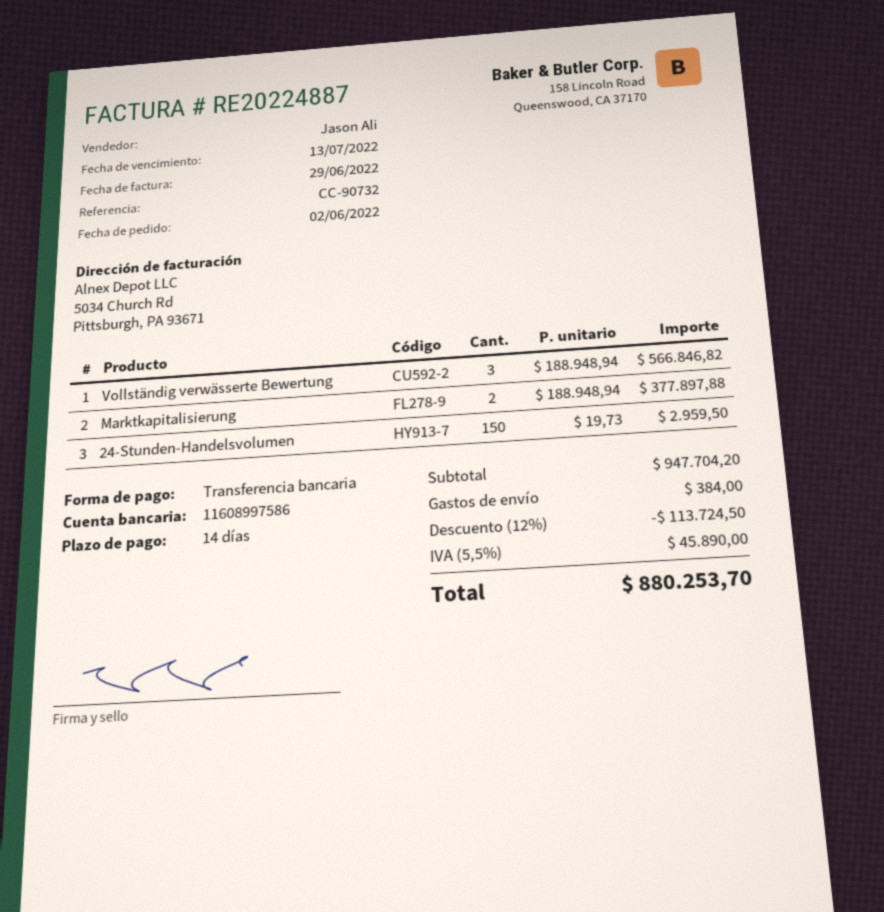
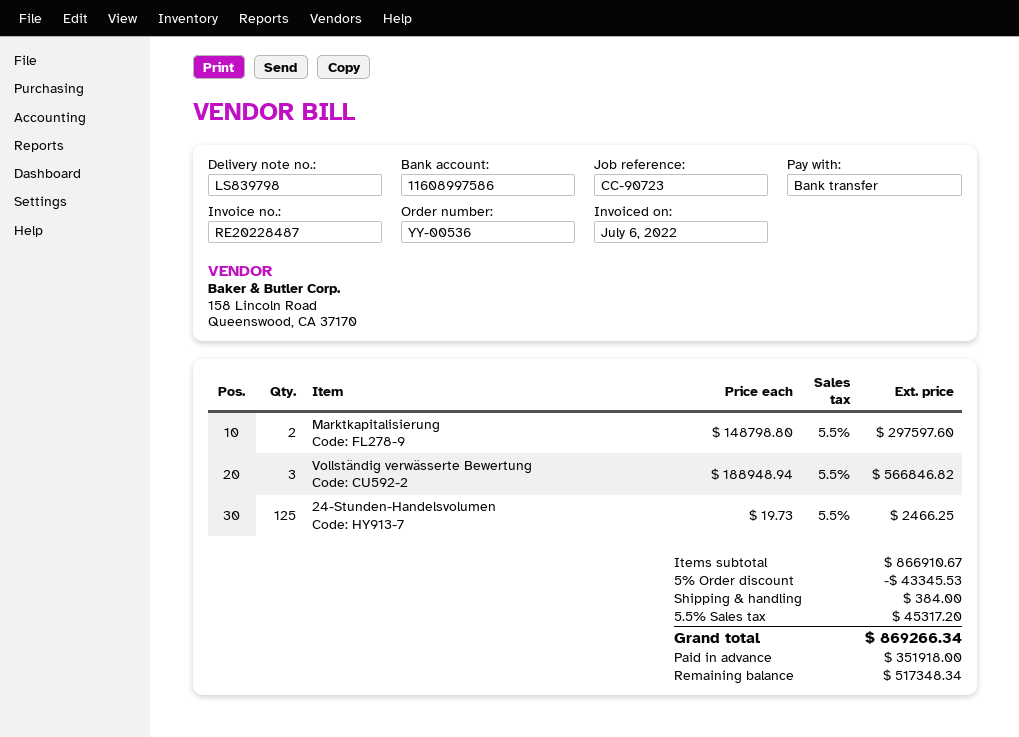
invoice number: RE20224887 -> RE20228487
invoice date: 2022-06-29 -> 2022-07-06
reference: CC-90732 -> CC-90723
Marktkapitalisierung: 2 x 188948.94 = 377897.88 -> 2 x 148798.80 = 297597.60
24-Stunden-Handelsvolumen: 150 x 19.73 = 2959.50 -> 125 x 19.73 = 2466.25
subtotal: 947704.20 -> 866910.67
discount: 12% = 113724.50 -> 5% = 43345.53
tax: 5.5% = 45890.00 -> 5.5% = 45317.20
total: 880253.70 -> 869266.34

